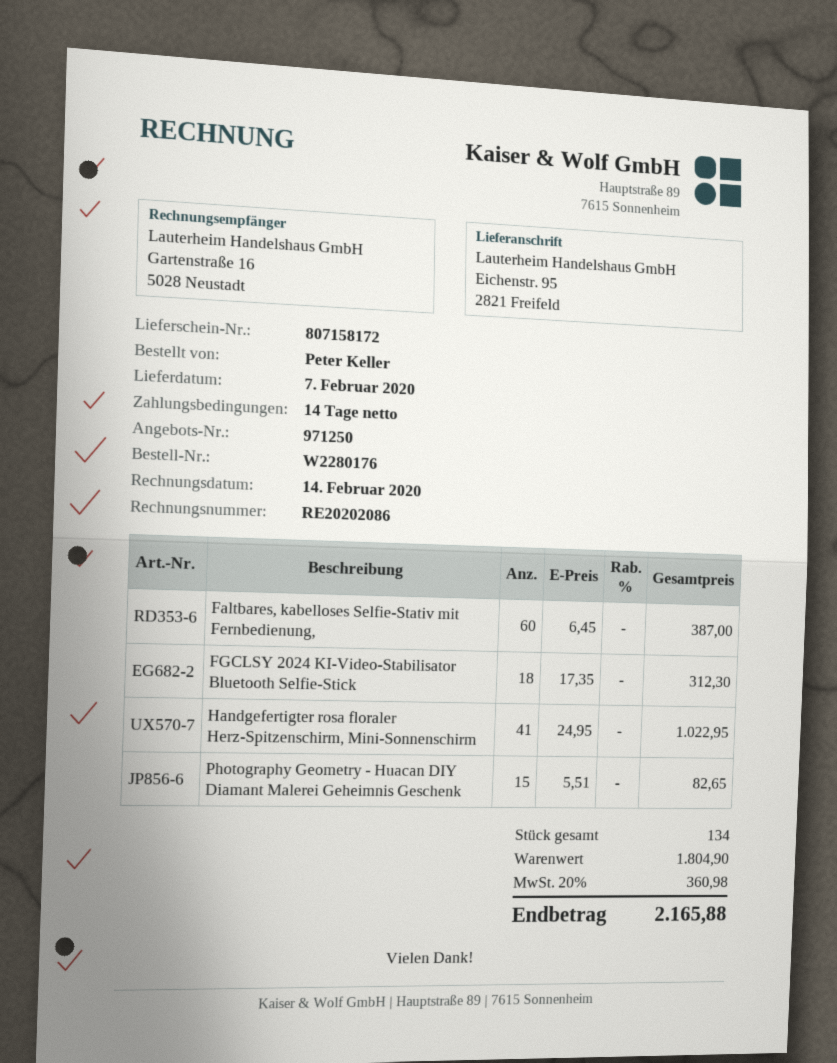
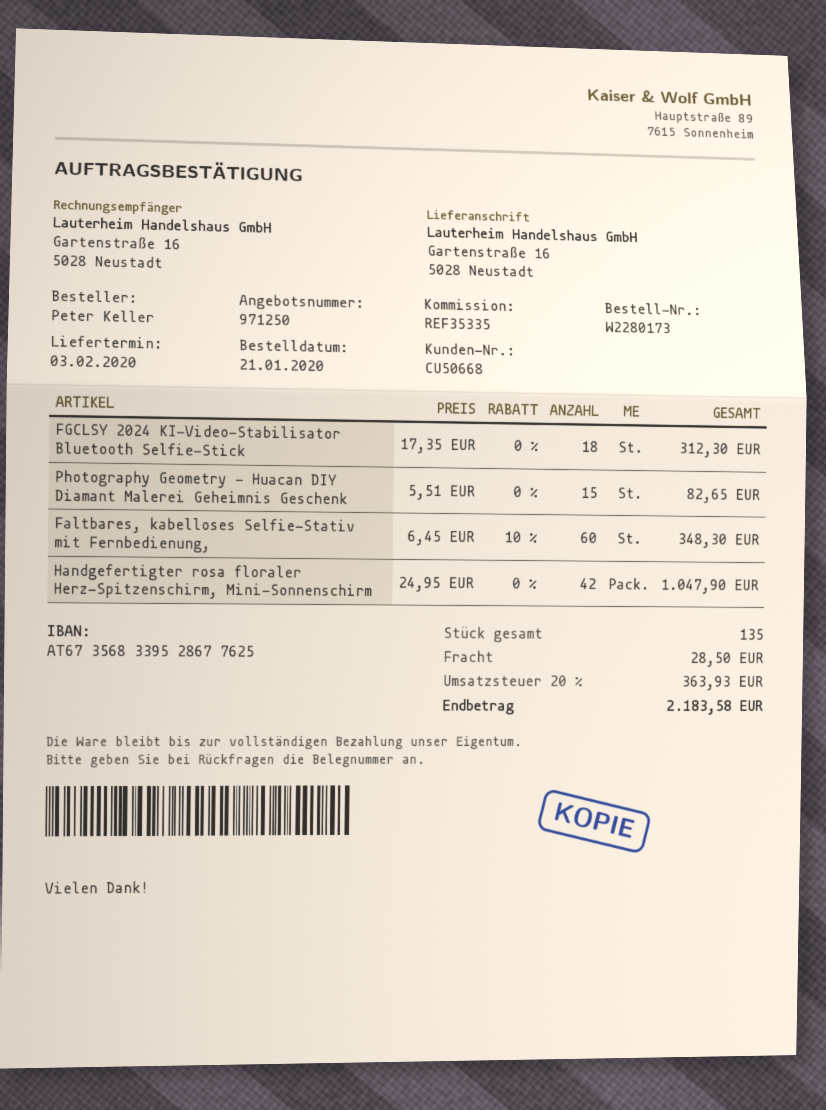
order number: W2280176 -> W2280173
delivery date: 2020-02-07 -> 2020-02-03
ship to: Eichenstr. 95, 2821 Freifeld -> Gartenstraße 16, 5028 Neustadt
Faltbares, kabelloses Selfie-Stativ mit Fernbedienung,: 60 x 6.45 = 387.00 -> 60 x 6.45 - 10% = 348.30
Handgefertigter rosa floraler Herz-Spitzenschirm, Mini-Sonnenschirm: 41 x 24.95 = 1022.95 -> 42 x 24.95 = 1047.90
total quantity: 134 -> 135
shipping: none -> 28.50
tax: 20% = 360.98 -> 20% = 363.93
total: 2165.88 -> 2183.58

